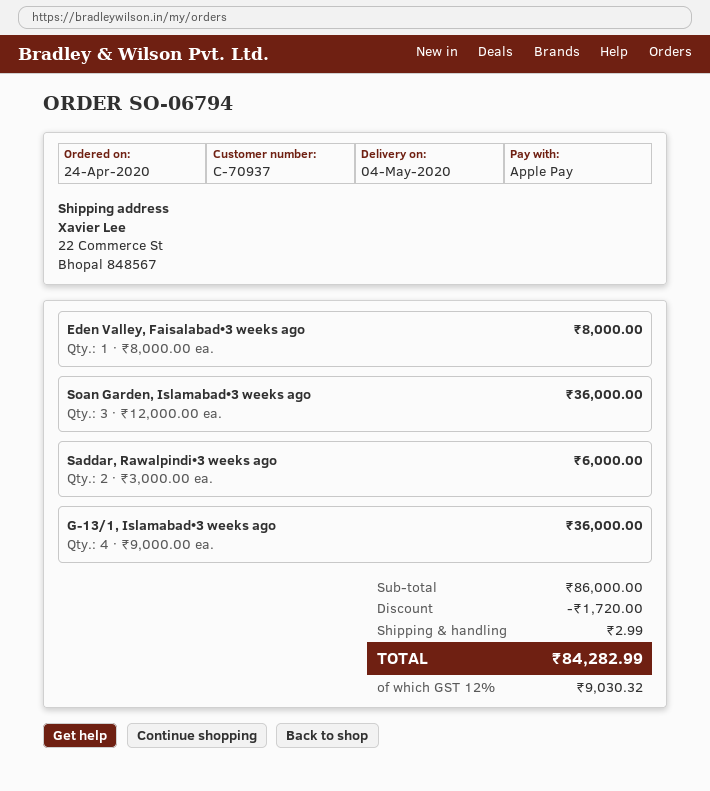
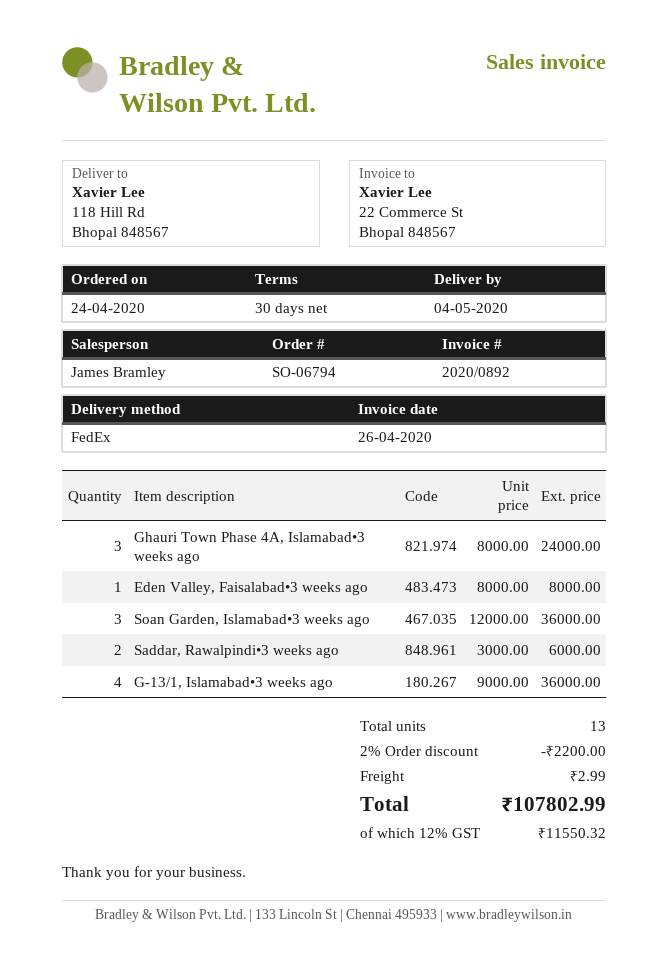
ship to: 22 Commerce St, Bhopal 848567 -> 118 Hill Rd, Bhopal 848567
Ghauri Town Phase 4A, Islamabad•3 weeks ago: none -> 3 x 8000.00 = 24000.00
discount: 1720.00 -> 2200.00
tax: 12% = 9030.32 -> 12% = 11550.32
total: 84282.99 -> 107802.99

